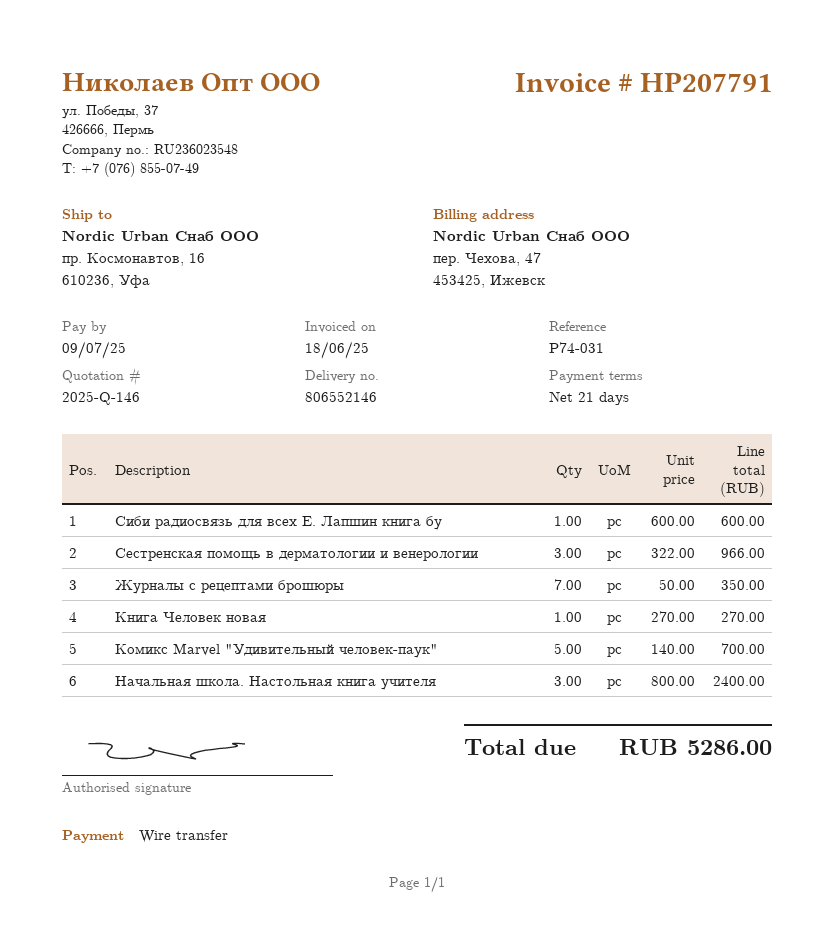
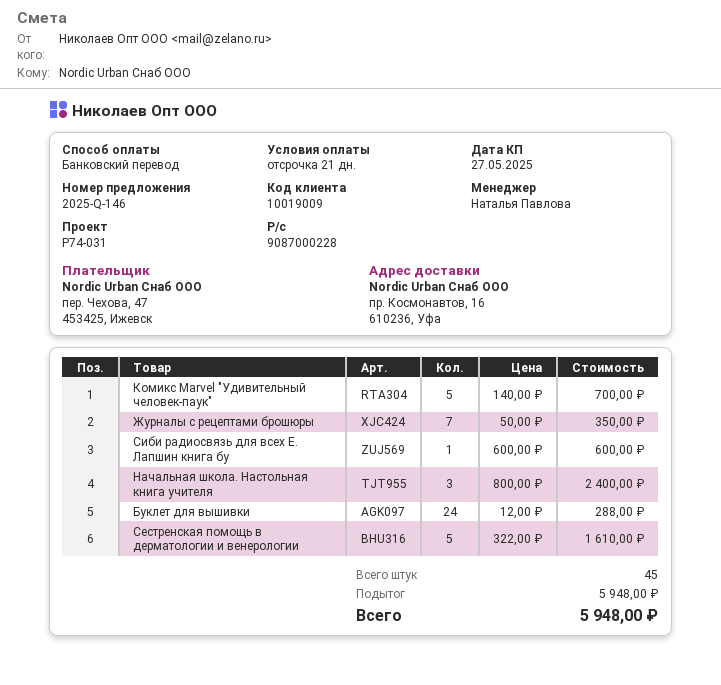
Сестренская помощь в дерматологии и венерологии: 3 x 322.00 = 966.00 -> 5 x 322.00 = 1610.00
Книга Человек новая: 1 x 270.00 = 270.00 -> none
Буклет для вышивки: none -> 24 x 12.00 = 288.00
total: 5286.00 -> 5948.00

